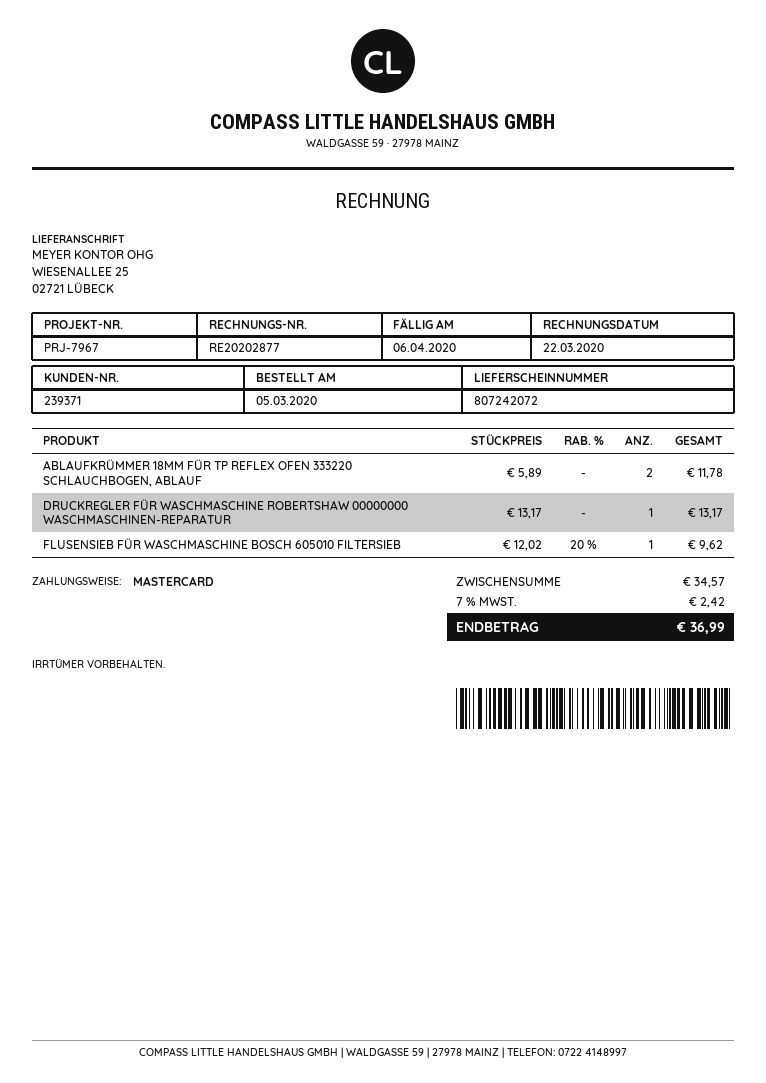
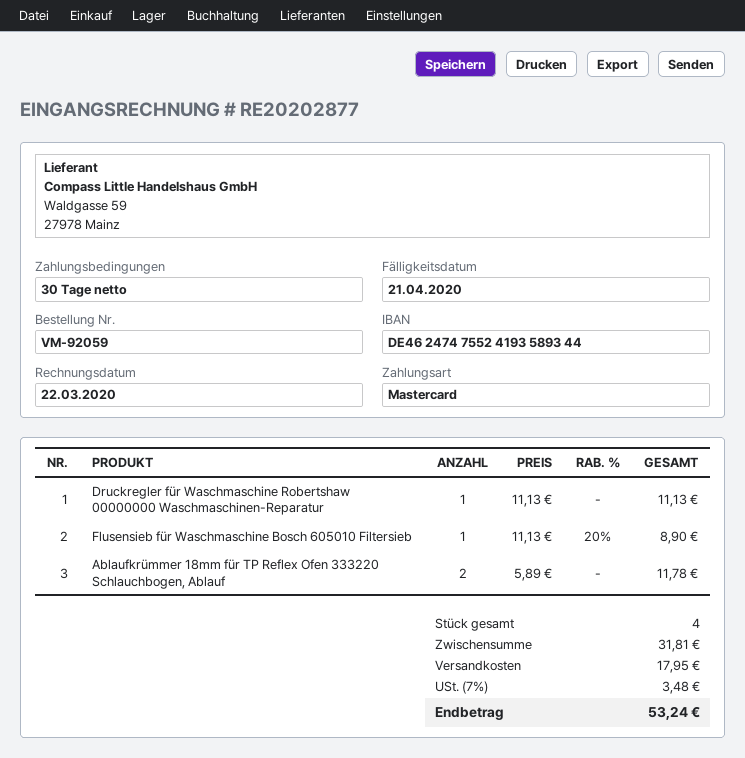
due date: 2020-04-06 -> 2020-04-21
DRUCKREGLER FÜR WASCHMASCHINE ROBERTSHAW 00000000 WASCHMASCHINEN-REPARATUR: 1 x 13.17 = 13.17 -> 1 x 11.13 = 11.13
FLUSENSIEB FÜR WASCHMASCHINE BOSCH 605010 FILTERSIEB: 1 x 12.02 - 20% = 9.62 -> 1 x 11.13 - 20% = 8.90
subtotal: 34.57 -> 31.81
shipping: none -> 17.95
tax: 7% = 2.42 -> 7% = 3.48
total: 36.99 -> 53.24

